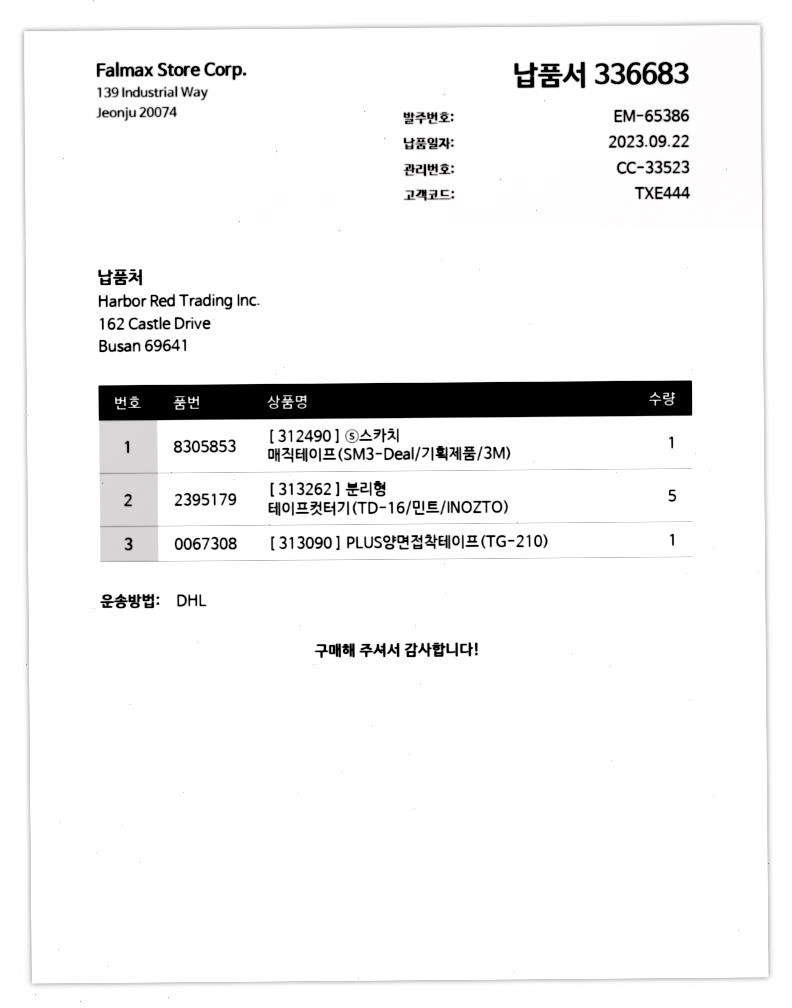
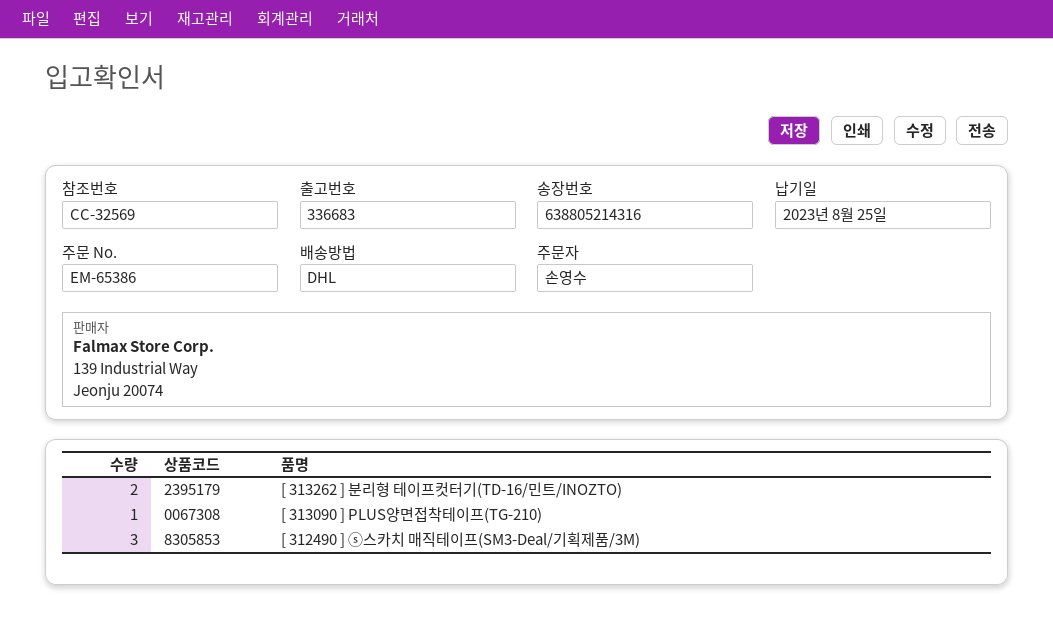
delivery date: 2023-09-22 -> 2023-08-25
reference: CC-33523 -> CC-32569
[ 312490 ] ⓢ스카치 매직테이프(SM3-Deal/기획제품/3M): 1 -> 3
[ 313262 ] 분리형 테이프컷터기(TD-16/민트/INOZTO): 5 -> 2

